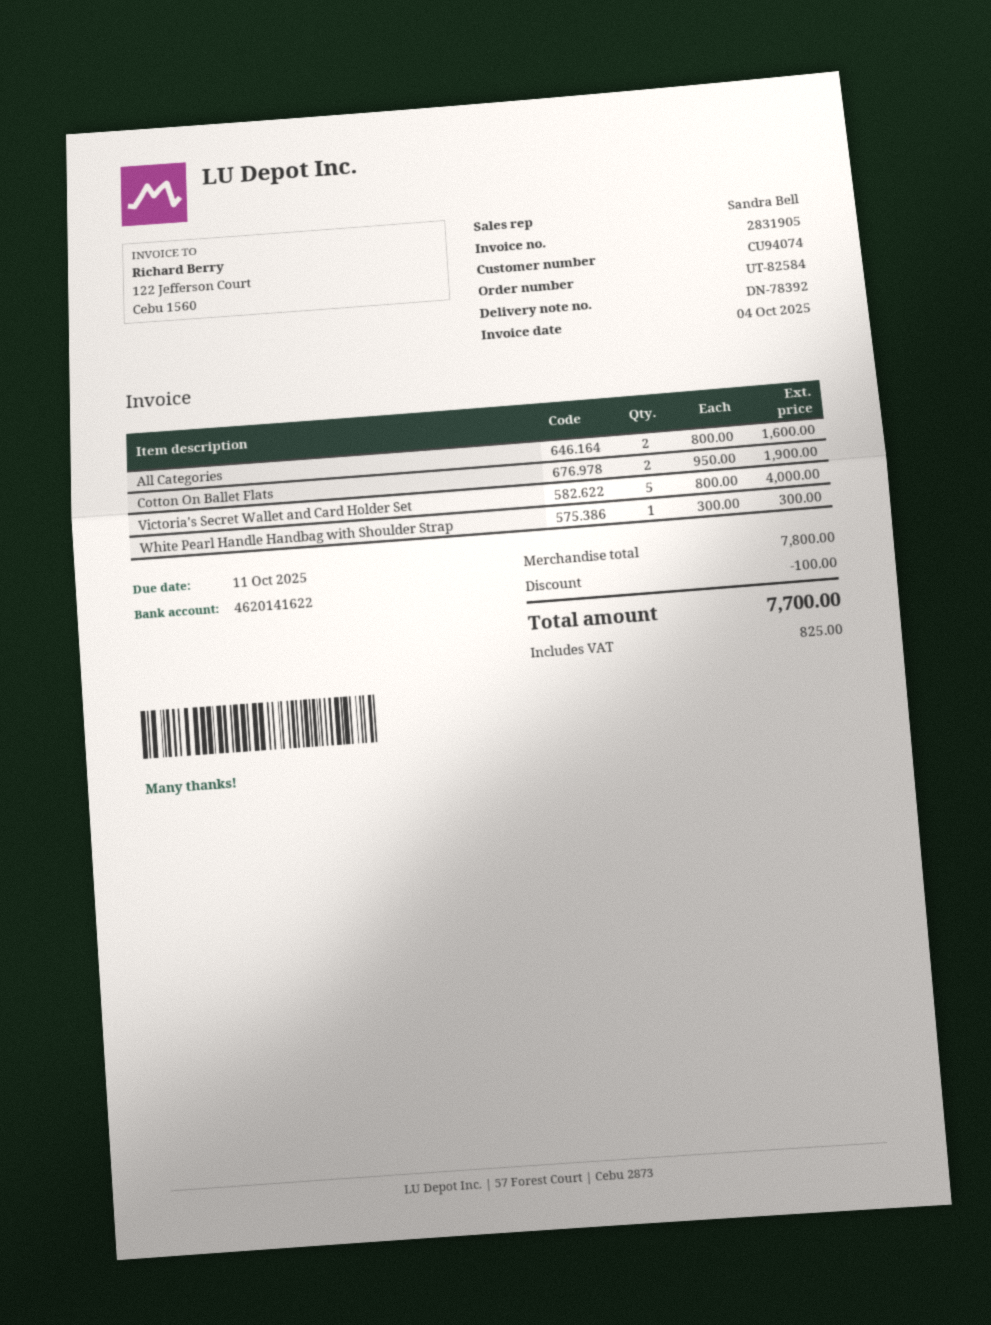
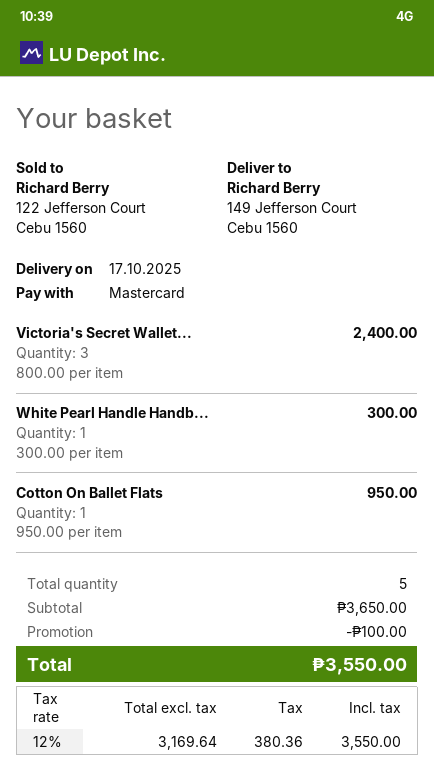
All Categories: 2 x 800.00 = 1600.00 -> none
Cotton On Ballet Flats: 2 x 950.00 = 1900.00 -> 1 x 950.00 = 950.00
Victoria's Secret Wallet and Card Holder Set: 5 x 800.00 = 4000.00 -> 3 x 800.00 = 2400.00
subtotal: 7800.00 -> 3650.00
tax: 825.00 -> 380.36
total: 7700.00 -> 3550.00

